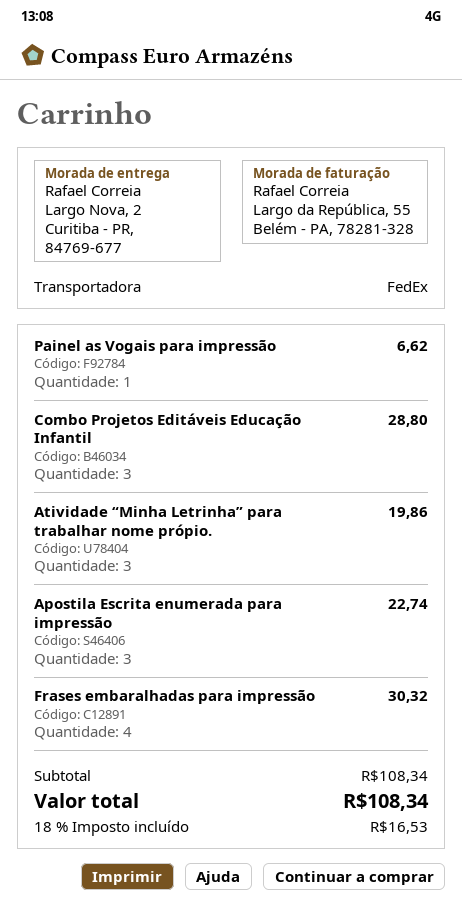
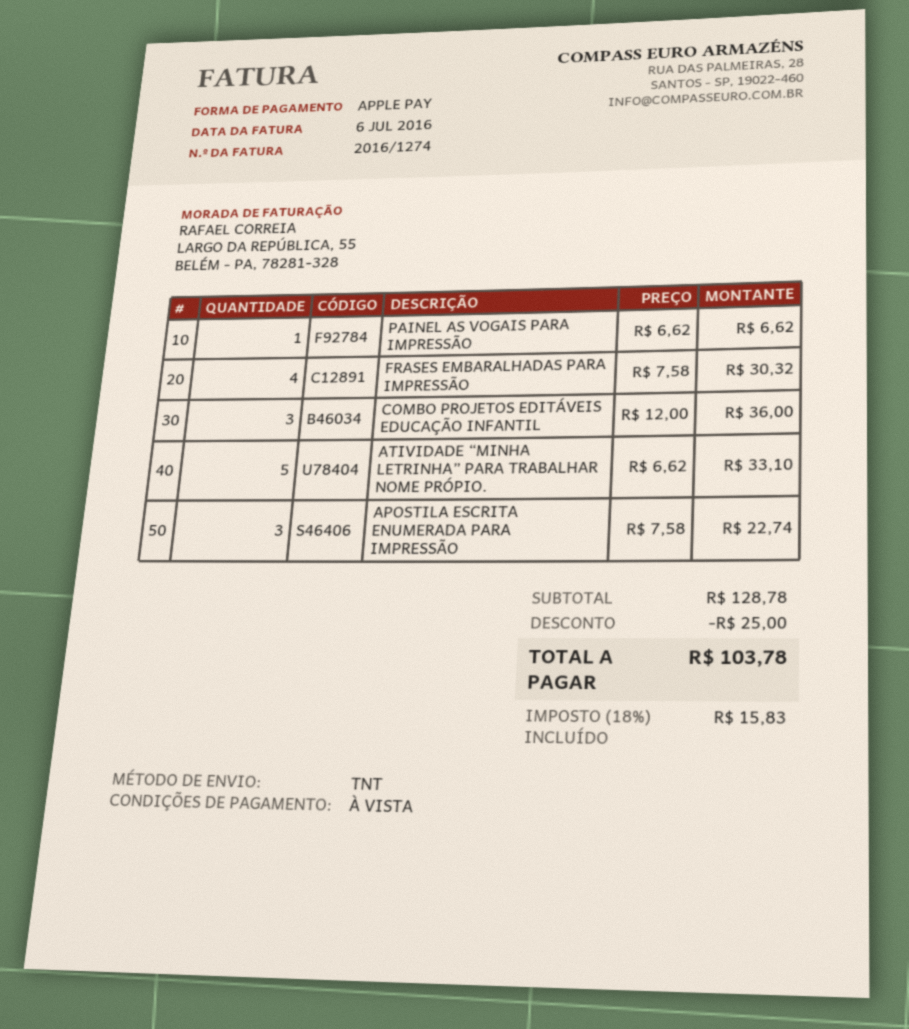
shipping method: FedEx -> TNT
Combo Projetos Editáveis Educação Infantil: 3 for 28.80 -> 3 for 36.00
Atividade “Minha Letrinha” para trabalhar nome própio.: 3 for 19.86 -> 5 for 33.10
subtotal: 108.34 -> 128.78
discount: none -> 25.00
tax: 18% = 16.53 -> 18% = 15.83
total: 108.34 -> 103.78

